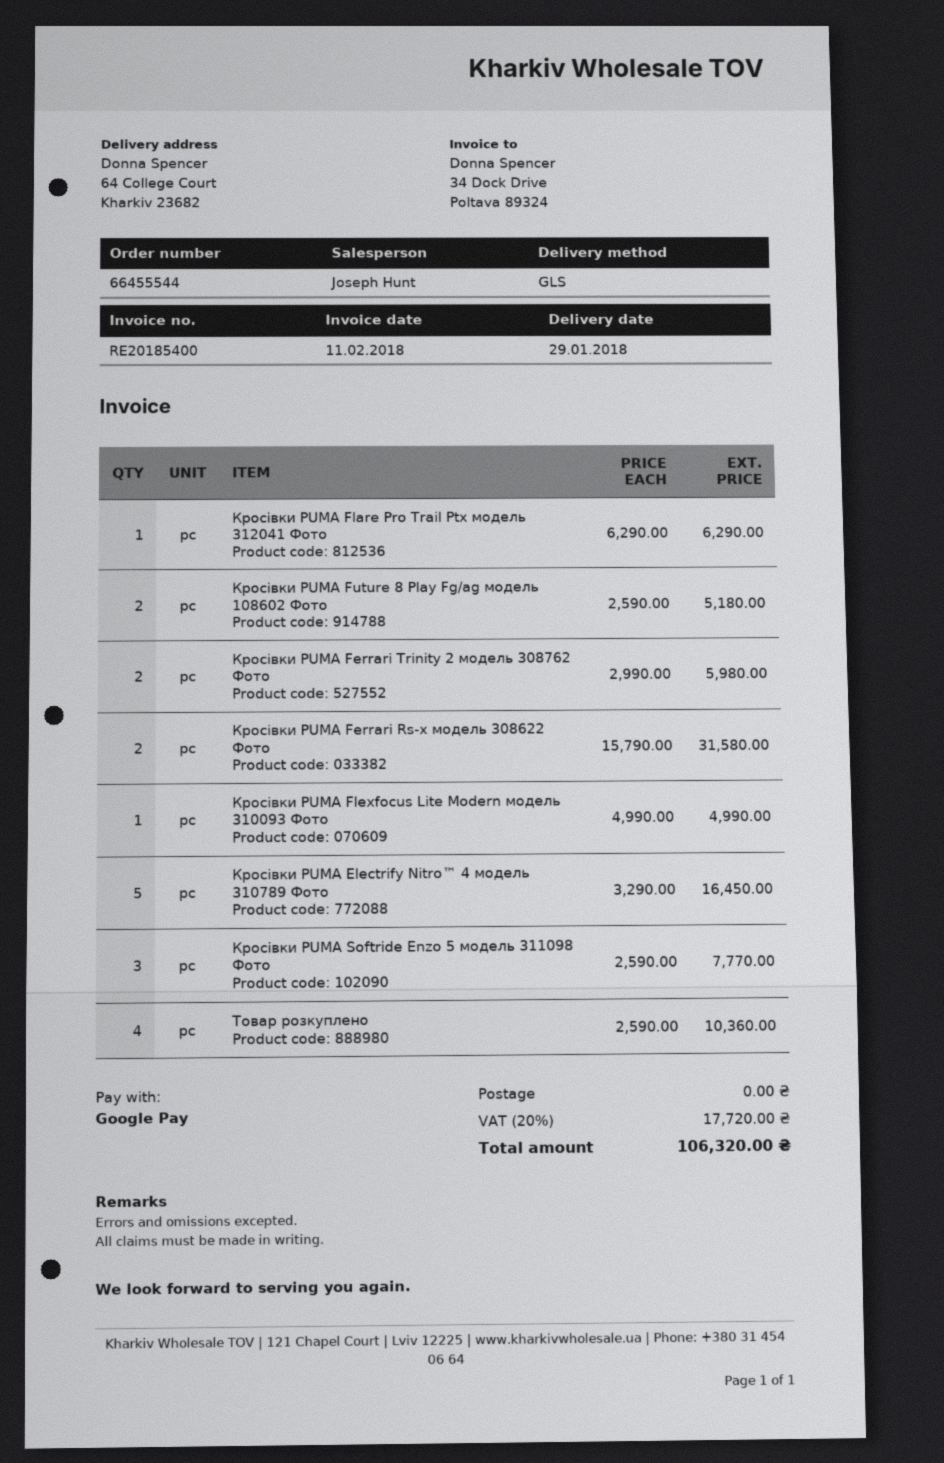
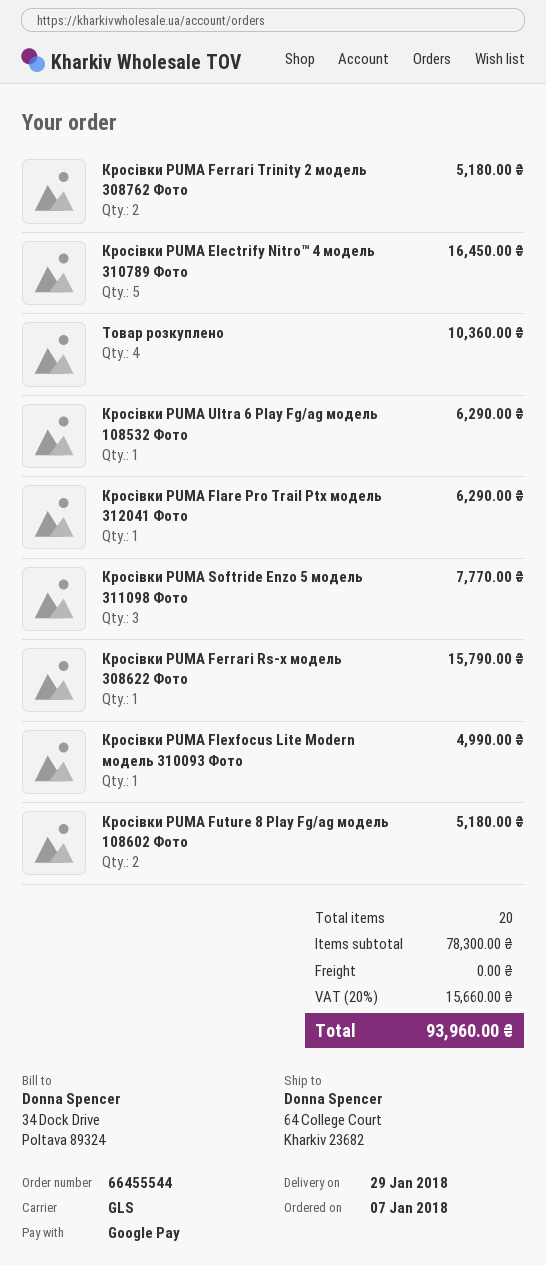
Кросівки PUMA Ferrari Trinity 2 модель 308762 Фото: 2 for 5980.00 -> 2 for 5180.00
Кросівки PUMA Ferrari Rs-x модель 308622 Фото: 2 for 31580.00 -> 1 for 15790.00
Кросівки PUMA Ultra 6 Play Fg/ag модель 108532 Фото: none -> 1 for 6290.00
tax: 20% = 17720.00 -> 20% = 15660.00
total: 106320.00 -> 93960.00

